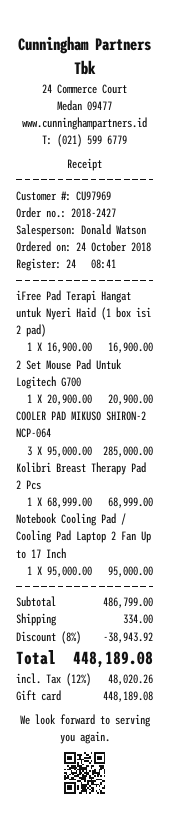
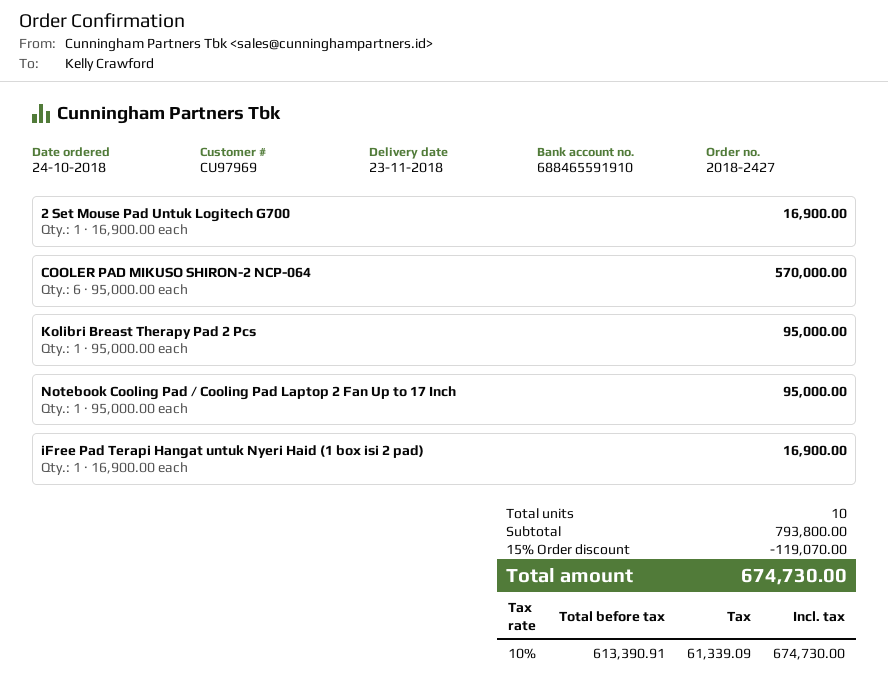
2 Set Mouse Pad Untuk Logitech G700: 1 x 20900.00 = 20900.00 -> 1 x 16900.00 = 16900.00
COOLER PAD MIKUSO SHIRON-2 NCP-064: 3 x 95000.00 = 285000.00 -> 6 x 95000.00 = 570000.00
Kolibri Breast Therapy Pad 2 Pcs: 1 x 68999.00 = 68999.00 -> 1 x 95000.00 = 95000.00
subtotal: 486799.00 -> 793800.00
discount: 8% = 38943.92 -> 15% = 119070.00
shipping: 334.00 -> none
tax: 12% = 48020.26 -> 10% = 61339.09
total: 448189.08 -> 674730.00

